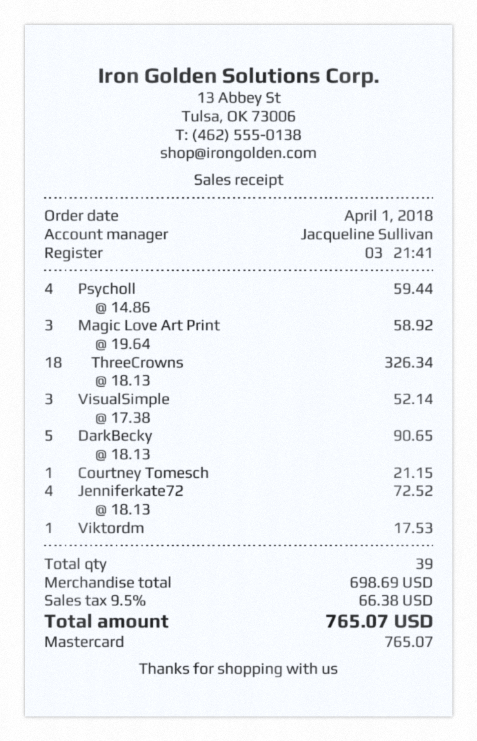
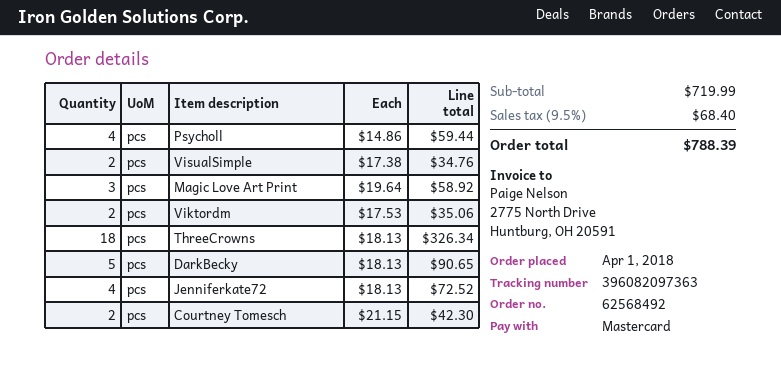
VisualSimple: 3 x 17.38 = 52.14 -> 2 x 17.38 = 34.76
Courtney Tomesch: 1 x 21.15 = 21.15 -> 2 x 21.15 = 42.30
Viktordm: 1 x 17.53 = 17.53 -> 2 x 17.53 = 35.06
subtotal: 698.69 -> 719.99
tax: 9.5% = 66.38 -> 9.5% = 68.40
total: 765.07 -> 788.39

